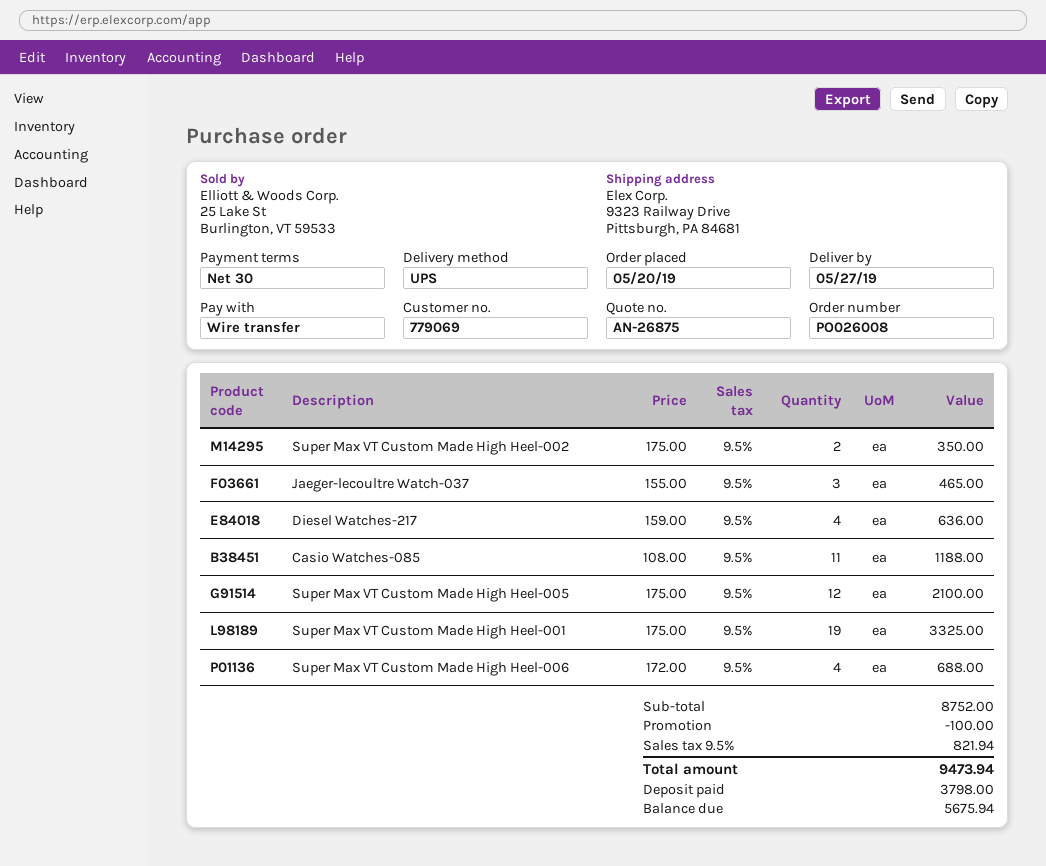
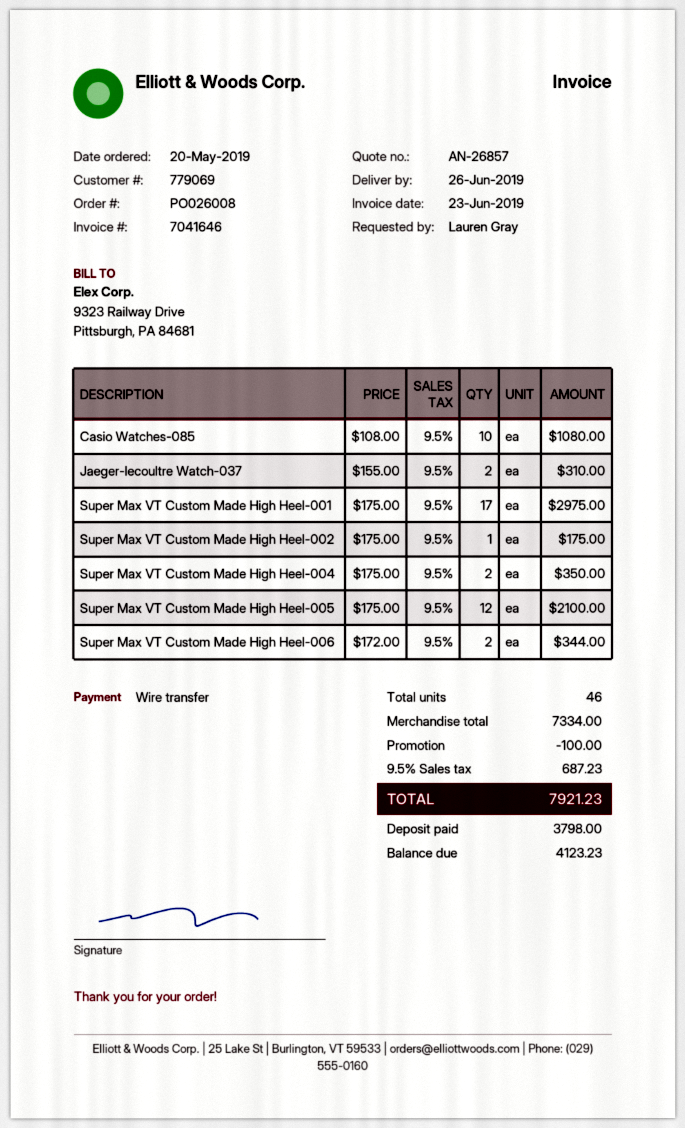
quote number: AN-26875 -> AN-26857
delivery date: 2019-05-27 -> 2019-06-26
Super Max VT Custom Made High Heel-002: 2 x 175.00 = 350.00 -> 1 x 175.00 = 175.00
Jaeger-lecoultre Watch-037: 3 x 155.00 = 465.00 -> 2 x 155.00 = 310.00
Diesel Watches-217: 4 x 159.00 = 636.00 -> none
Casio Watches-085: 11 x 108.00 = 1188.00 -> 10 x 108.00 = 1080.00
Super Max VT Custom Made High Heel-001: 19 x 175.00 = 3325.00 -> 17 x 175.00 = 2975.00
Super Max VT Custom Made High Heel-006: 4 x 172.00 = 688.00 -> 2 x 172.00 = 344.00
Super Max VT Custom Made High Heel-004: none -> 2 x 175.00 = 350.00
subtotal: 8752.00 -> 7334.00
tax: 9.5% = 821.94 -> 9.5% = 687.23
total: 9473.94 -> 7921.23
balance: 5675.94 -> 4123.23

